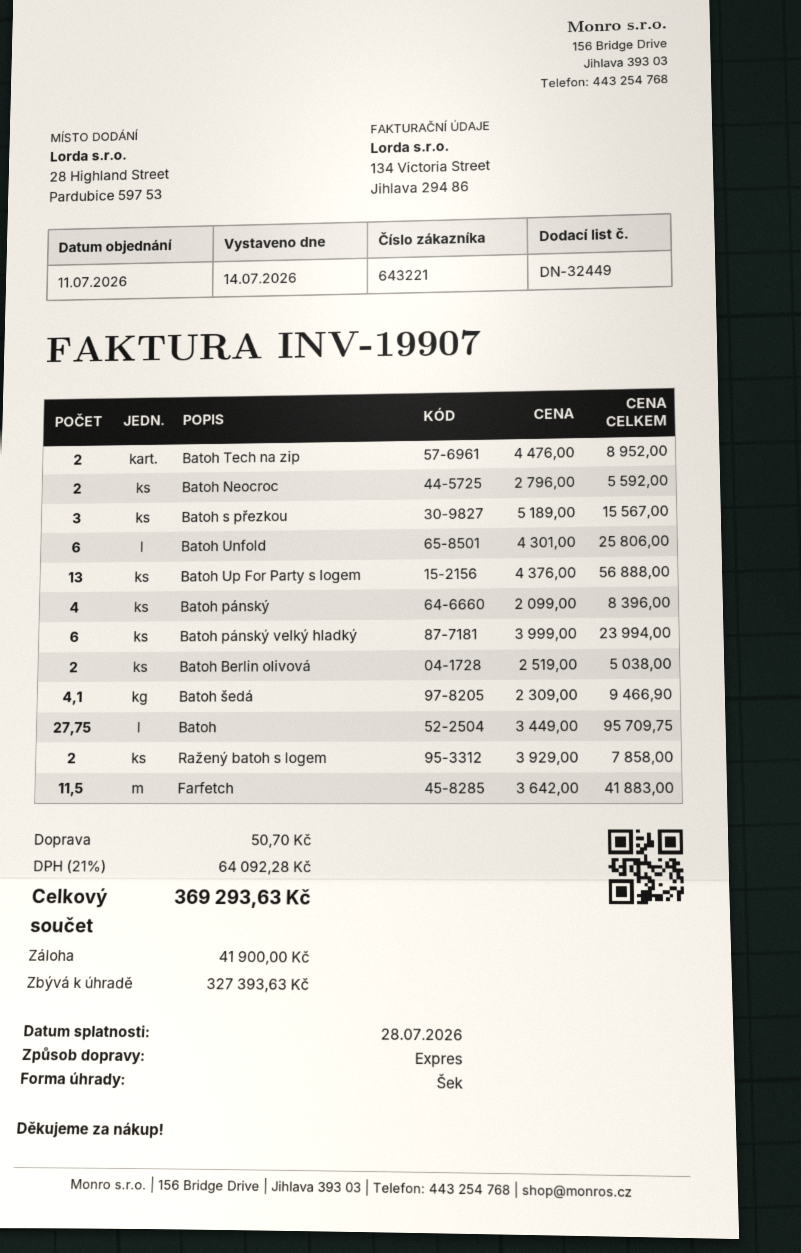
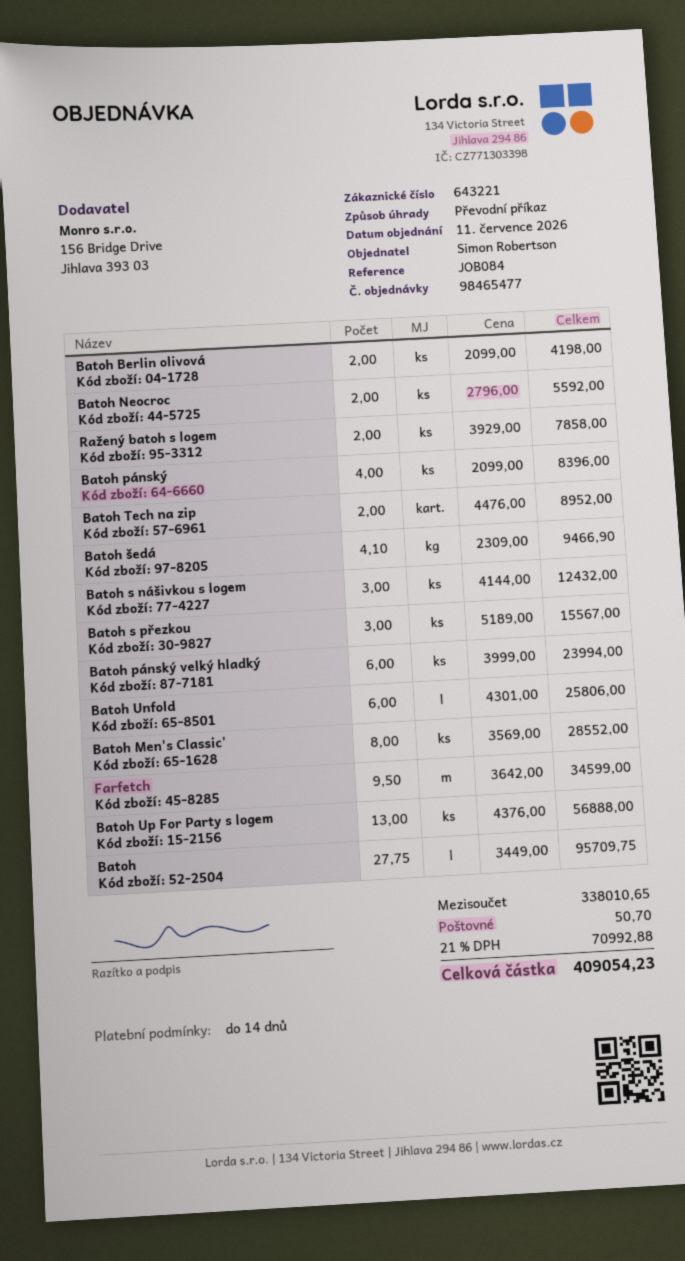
payment method: cheque -> bank transfer
Batoh Berlin olivová: 2 x 2519.00 = 5038.00 -> 2 x 2099.00 = 4198.00
Farfetch: 11.5 x 3642.00 = 41883.00 -> 9.5 x 3642.00 = 34599.00
Batoh s nášivkou s logem: none -> 3 x 4144.00 = 12432.00
Batoh Men's Classic': none -> 8 x 3569.00 = 28552.00
tax: 21% = 64092.28 -> 21% = 70992.88
total: 369293.63 -> 409054.23

